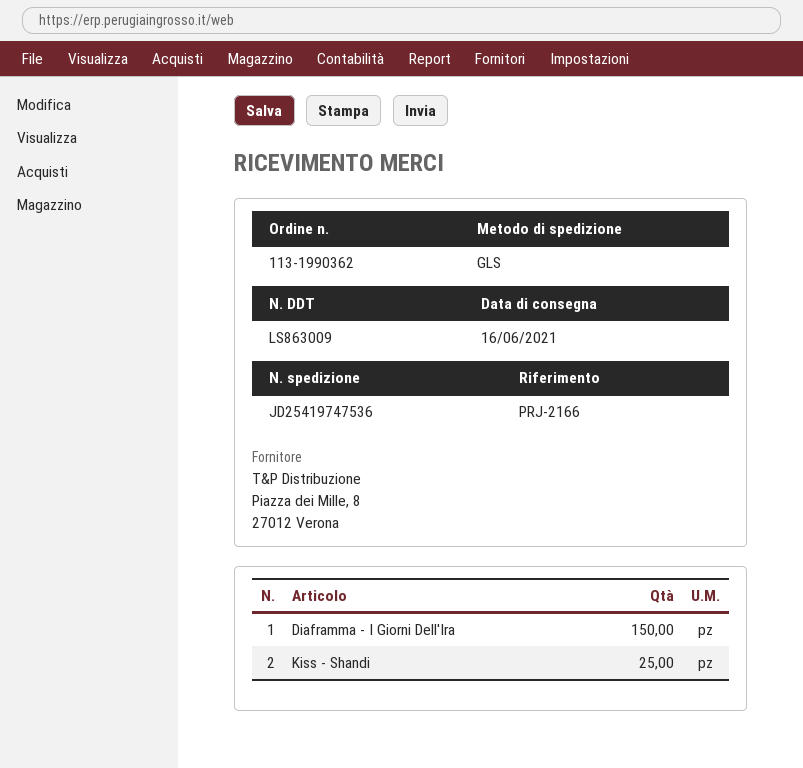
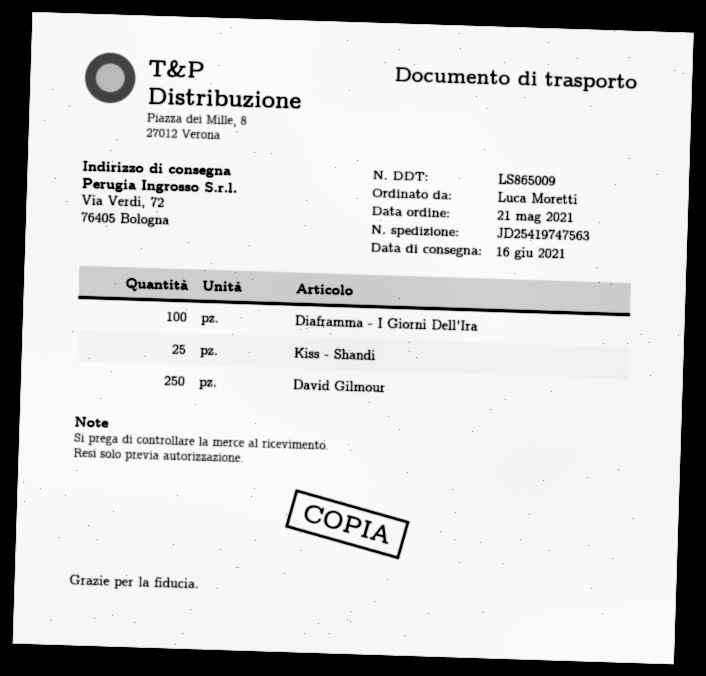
delivery note number: LS863009 -> LS865009
tracking number: JD25419747536 -> JD25419747563
Diaframma - I Giorni Dell'Ira: 150 -> 100
David Gilmour: none -> 250

